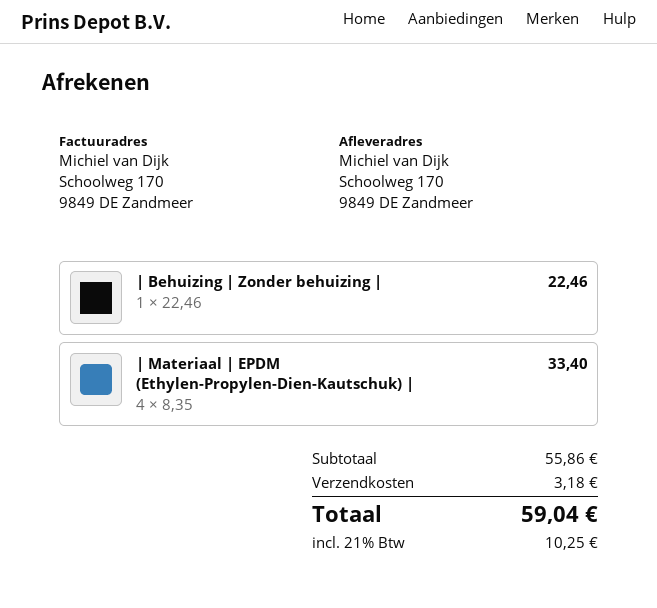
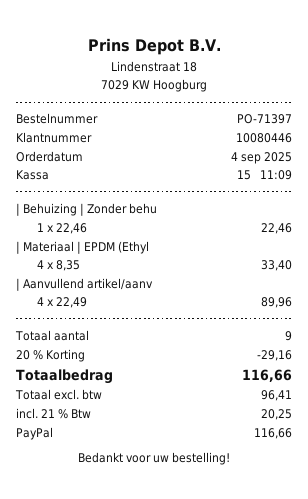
| Aanvullend artikel/aanv: none -> 4 x 22.49 = 89.96
discount: none -> 20% = 29.16
shipping: 3.18 -> none
tax: 21% = 10.25 -> 21% = 20.25
total: 59.04 -> 116.66

